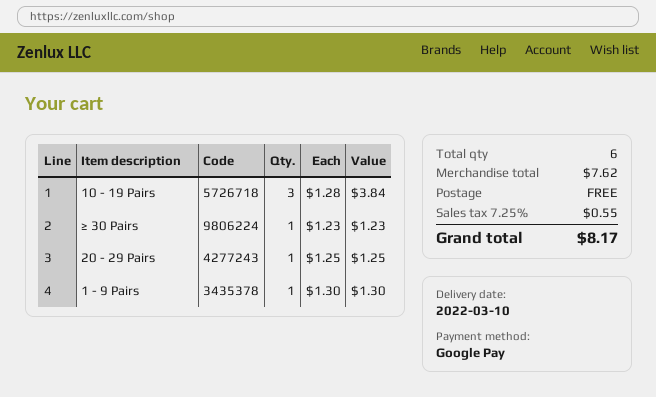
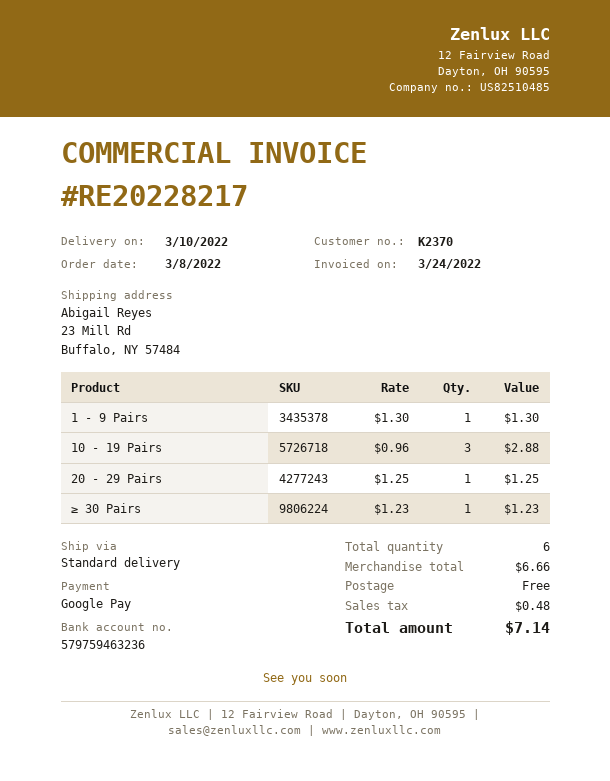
10 - 19 Pairs: 3 x 1.28 = 3.84 -> 3 x 0.96 = 2.88
subtotal: 7.62 -> 6.66
tax: 0.55 -> 0.48
total: 8.17 -> 7.14

